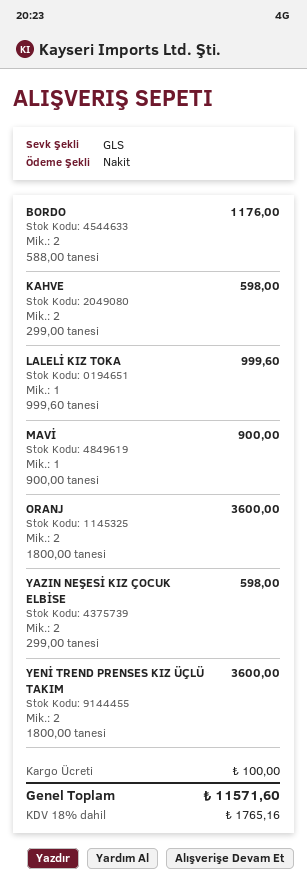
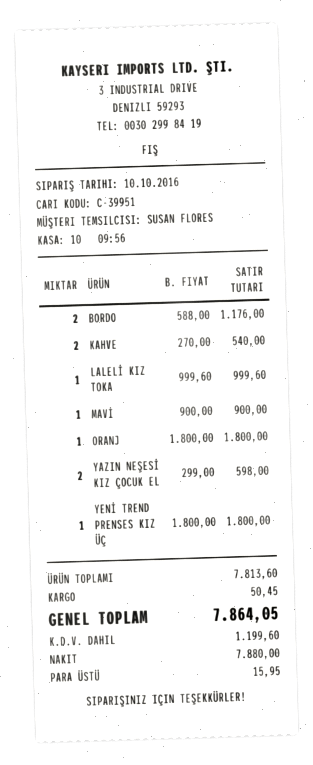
KAHVE: 2 x 299.00 = 598.00 -> 2 x 270.00 = 540.00
ORANJ: 2 x 1800.00 = 3600.00 -> 1 x 1800.00 = 1800.00
YENİ TREND PRENSES KIZ ÜÇLÜ TAKIM: 2 x 1800.00 = 3600.00 -> 1 x 1800.00 = 1800.00
shipping: 100.00 -> 50.45
tax: 1765.16 -> 1199.60
total: 11571.60 -> 7864.05

